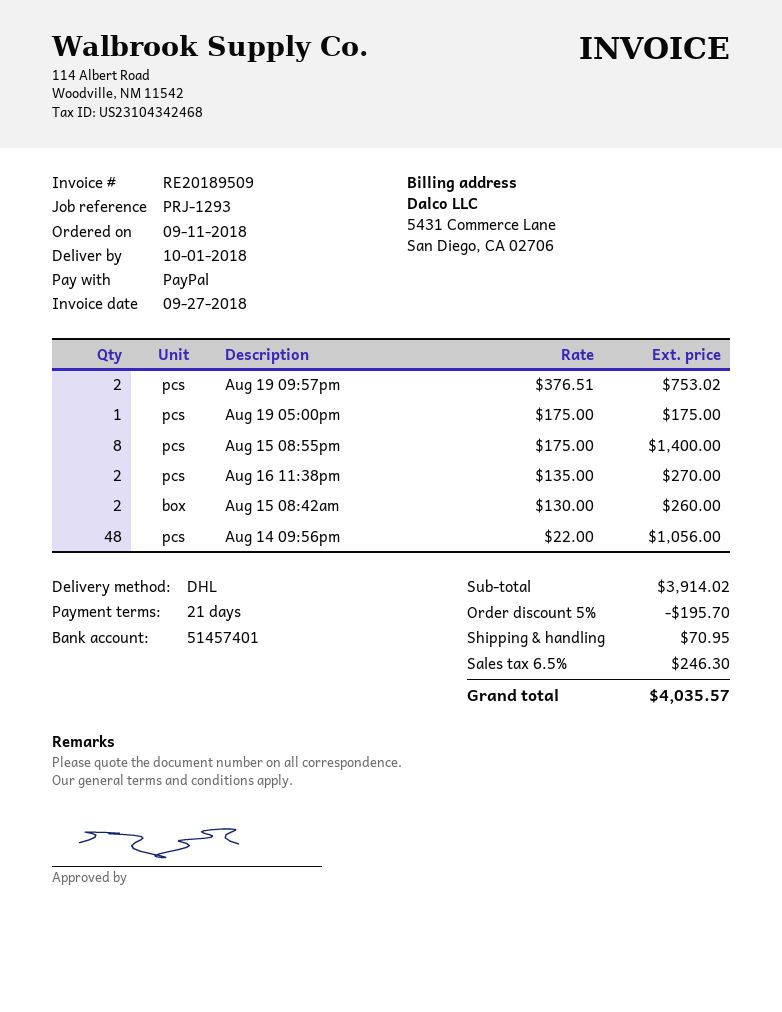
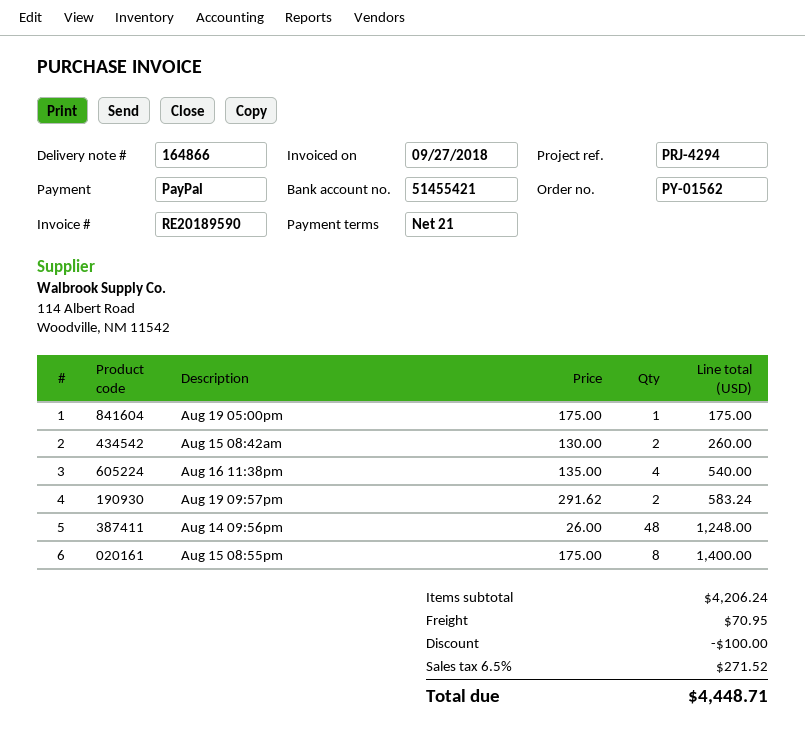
invoice number: RE20189509 -> RE20189590
reference: PRJ-1293 -> PRJ-4294
bank account: 51457401 -> 51455421
Aug 19 09:57pm: 2 x 376.51 = 753.02 -> 2 x 291.62 = 583.24
Aug 16 11:38pm: 2 x 135.00 = 270.00 -> 4 x 135.00 = 540.00
Aug 14 09:56pm: 48 x 22.00 = 1056.00 -> 48 x 26.00 = 1248.00
subtotal: 3914.02 -> 4206.24
discount: 195.70 -> 100.00
tax: 6.5% = 246.30 -> 6.5% = 271.52
total: 4035.57 -> 4448.71

